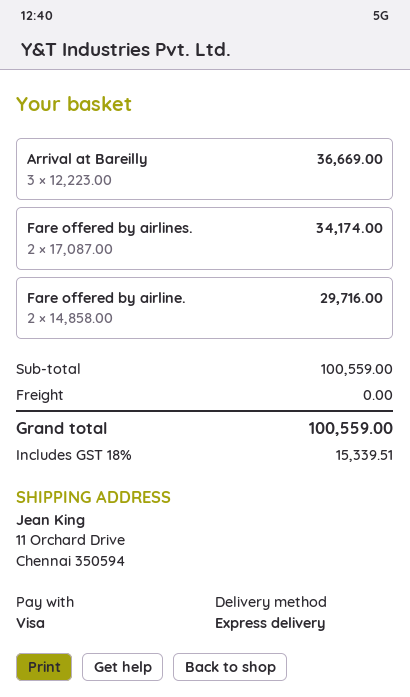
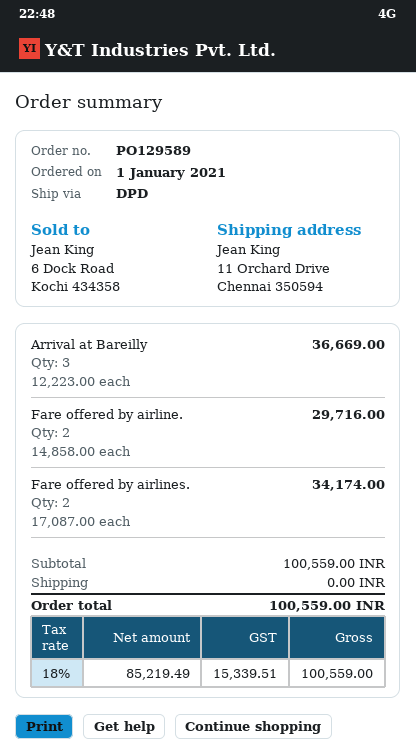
shipping method: express -> DPD

